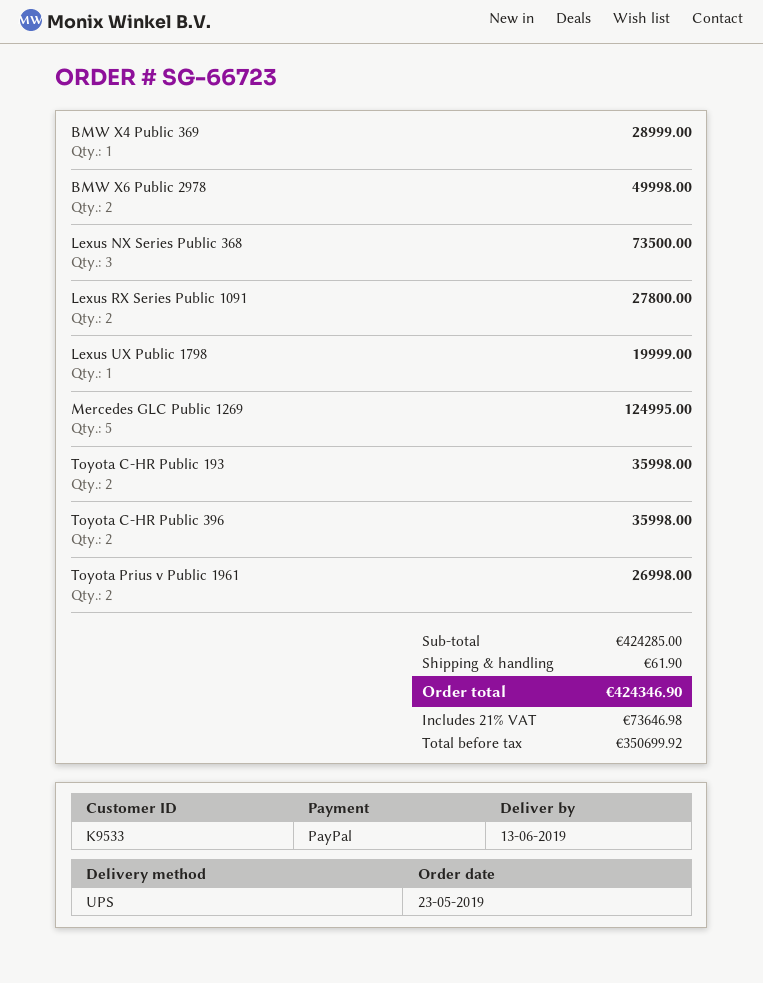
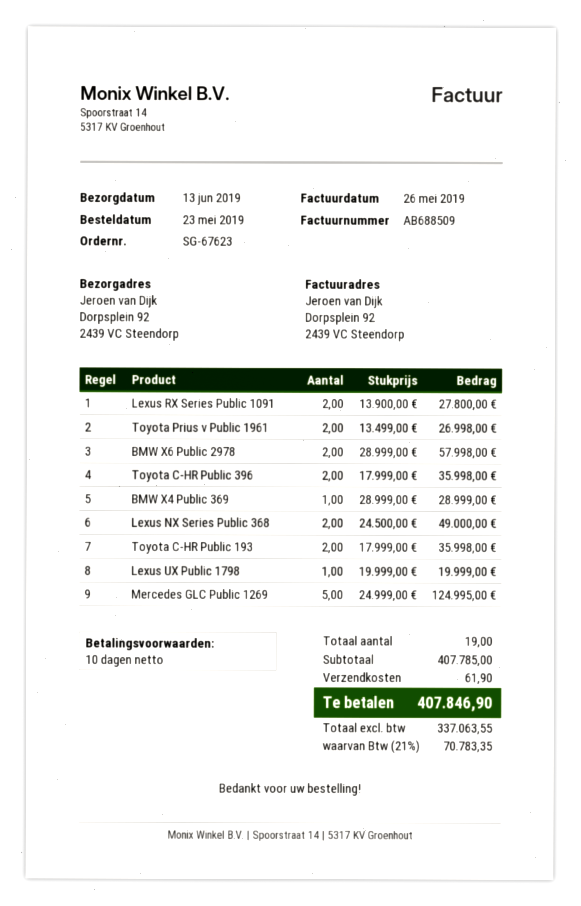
order number: SG-66723 -> SG-67623
BMW X6 Public 2978: 2 for 49998.00 -> 2 for 57998.00
Lexus NX Series Public 368: 3 for 73500.00 -> 2 for 49000.00
subtotal: 424285.00 -> 407785.00
net: 350699.92 -> 337063.55
tax: 21% = 73646.98 -> 21% = 70783.35
total: 424346.90 -> 407846.90

